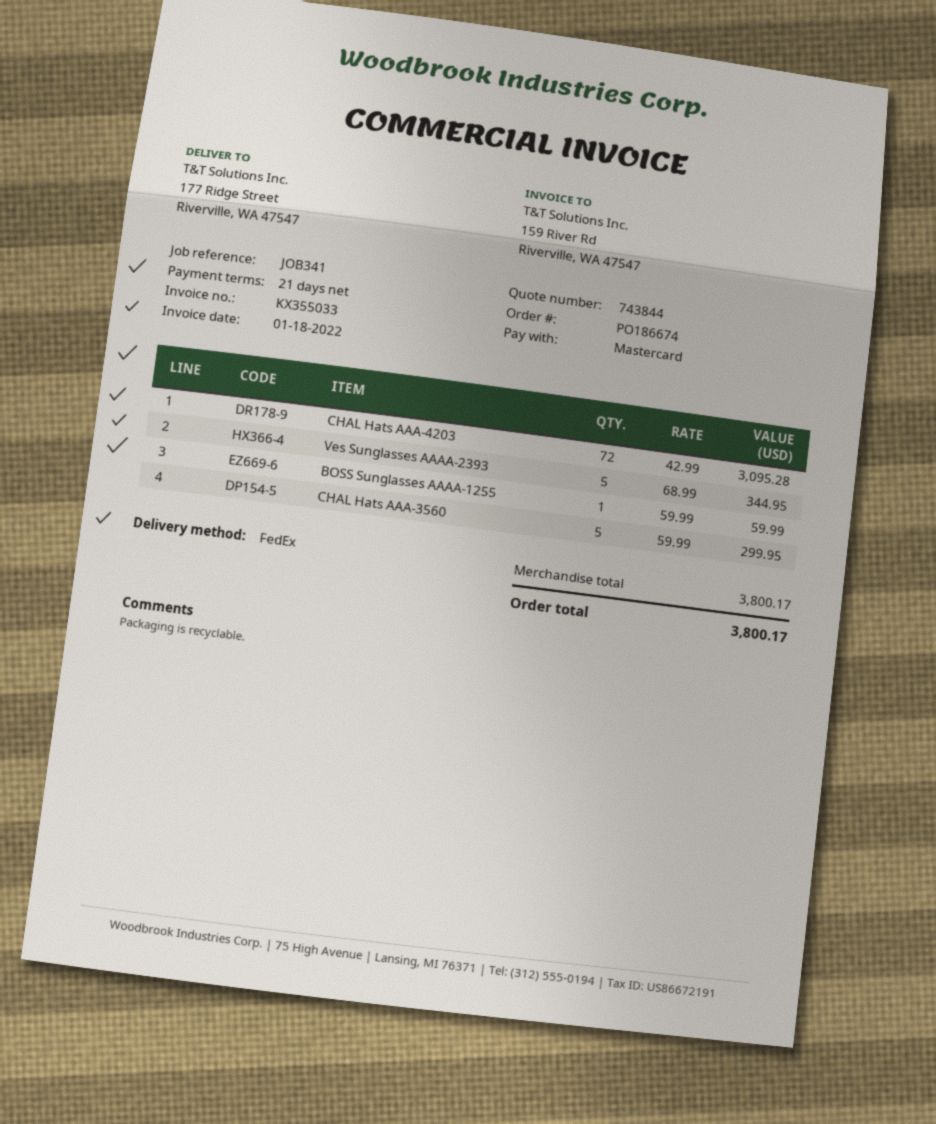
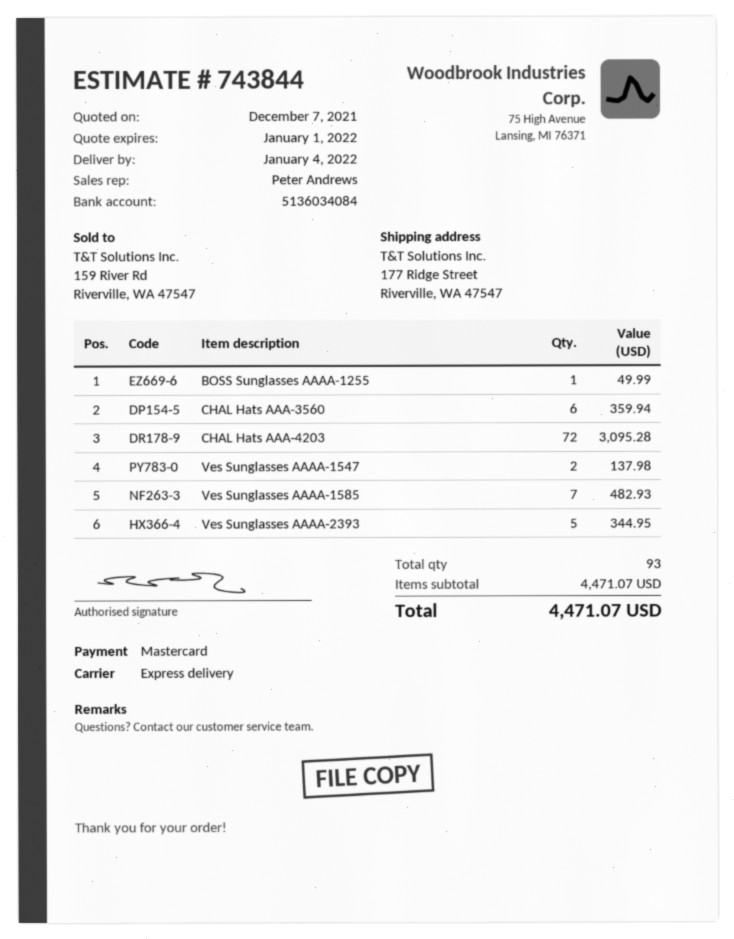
shipping method: FedEx -> express
BOSS Sunglasses AAAA-1255: 1 for 59.99 -> 1 for 49.99
CHAL Hats AAA-3560: 5 for 299.95 -> 6 for 359.94
Ves Sunglasses AAAA-1547: none -> 2 for 137.98
Ves Sunglasses AAAA-1585: none -> 7 for 482.93
subtotal: 3800.17 -> 4471.07
total: 3800.17 -> 4471.07

